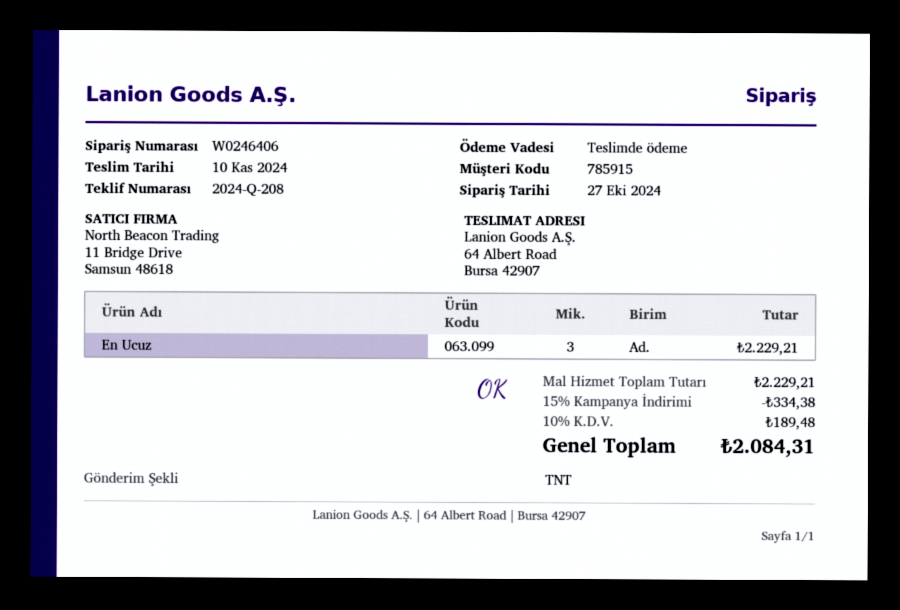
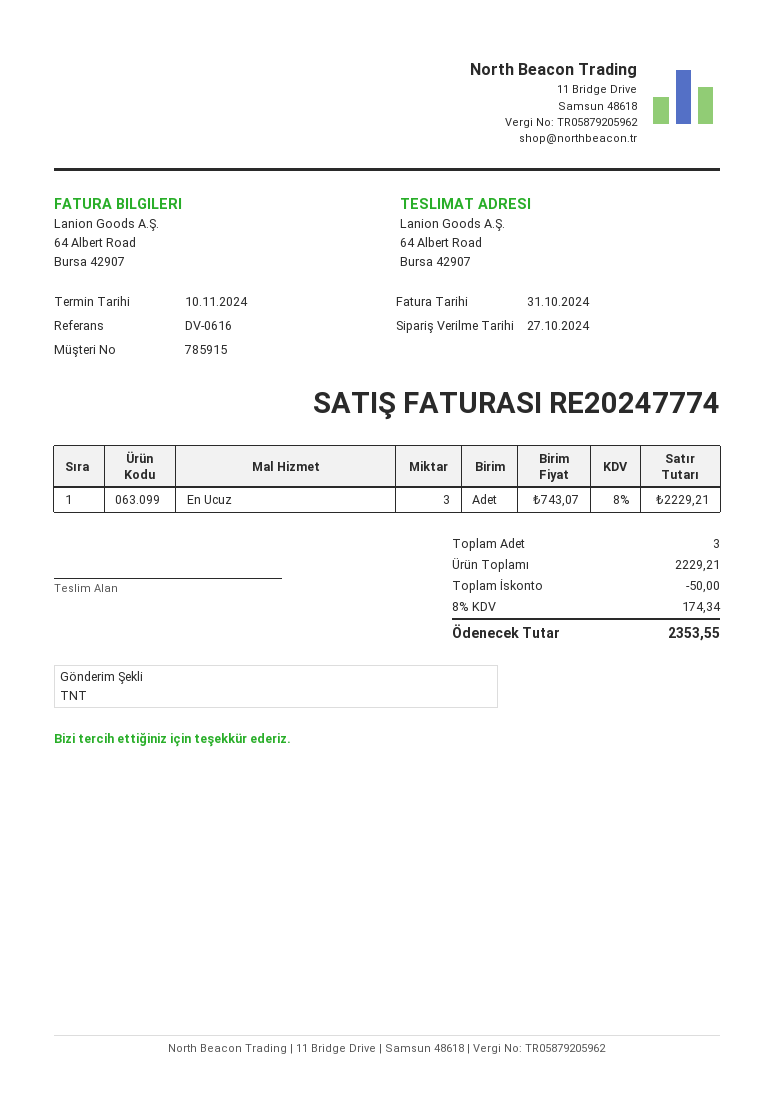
discount: 334.38 -> 50.00
tax: 10% = 189.48 -> 8% = 174.34
total: 2084.31 -> 2353.55

